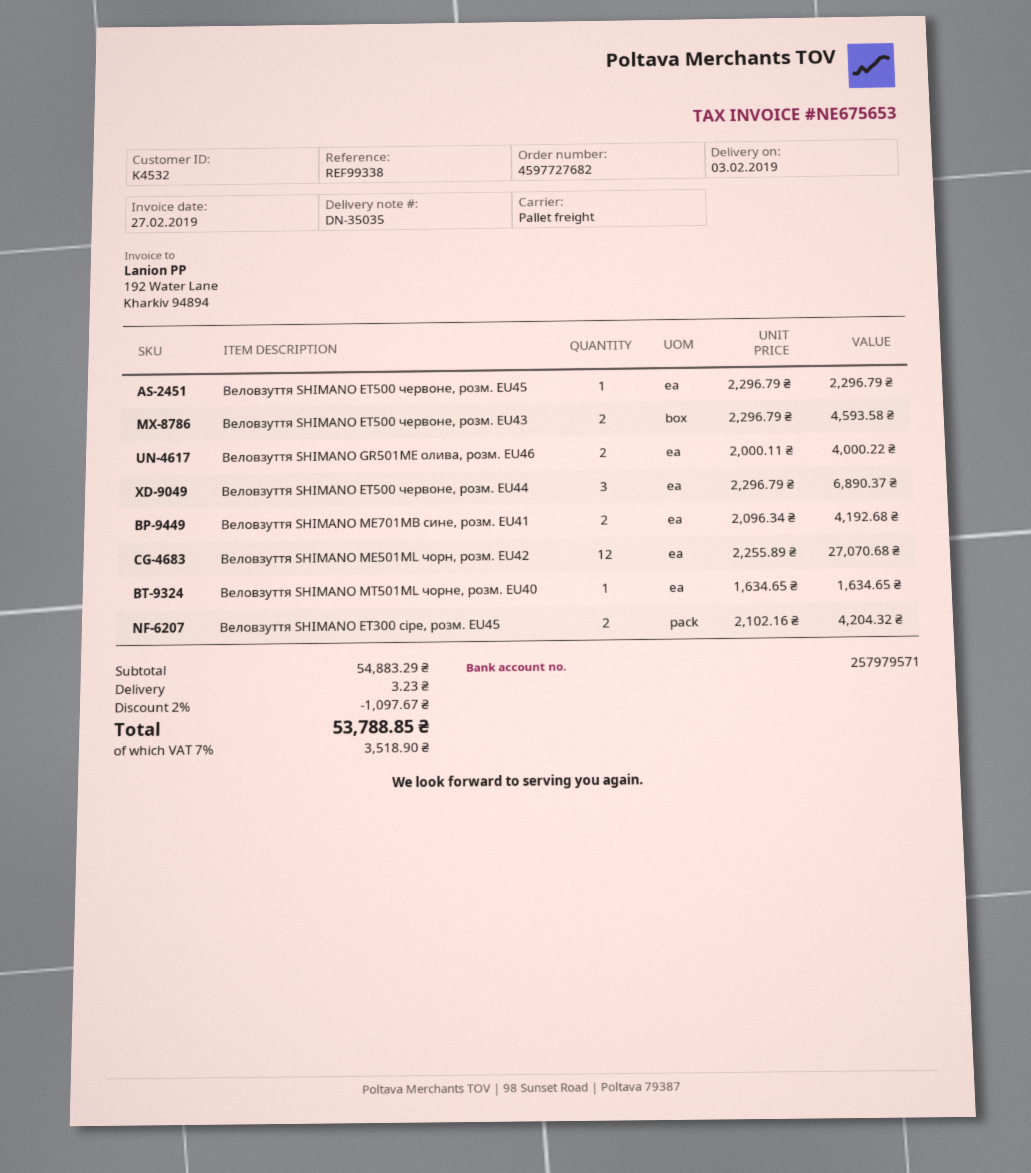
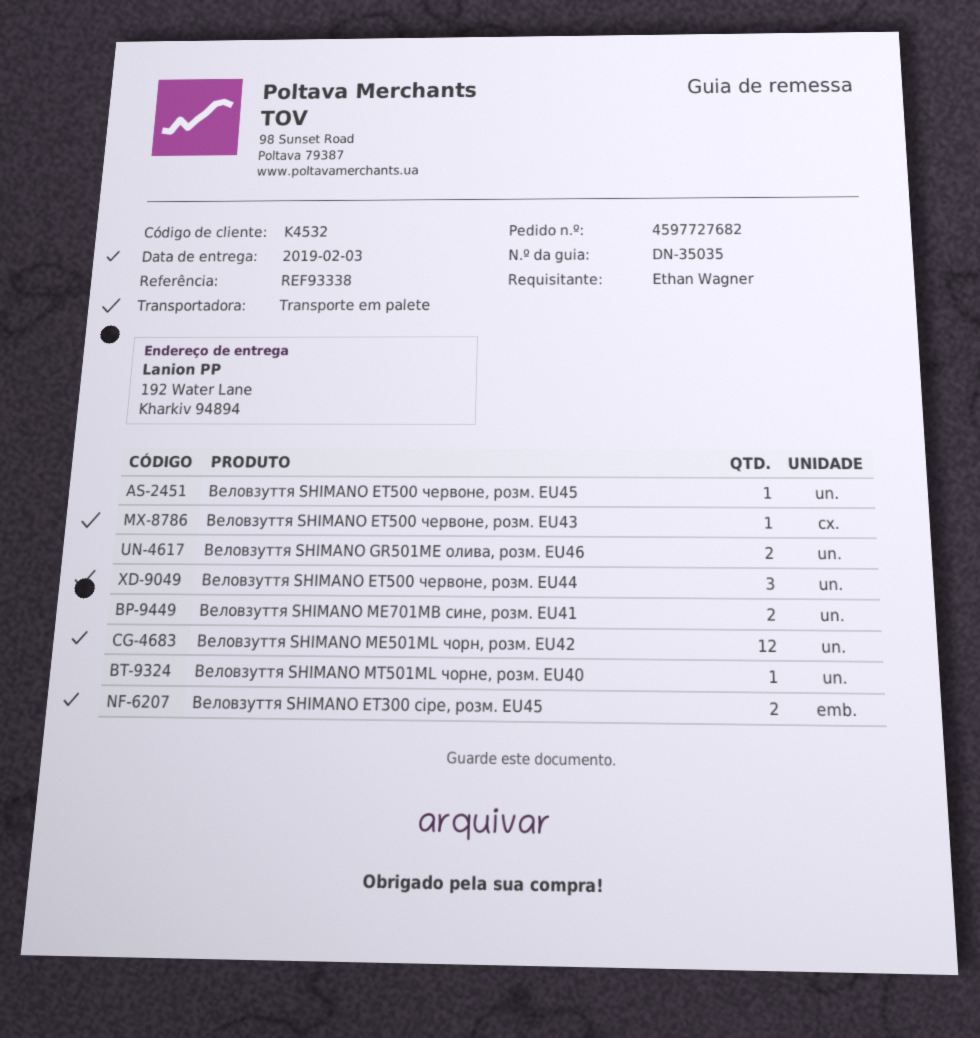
reference: REF99338 -> REF93338
Веловзуття SHIMANO ET500 червоне, розм. EU43: 2 -> 1

